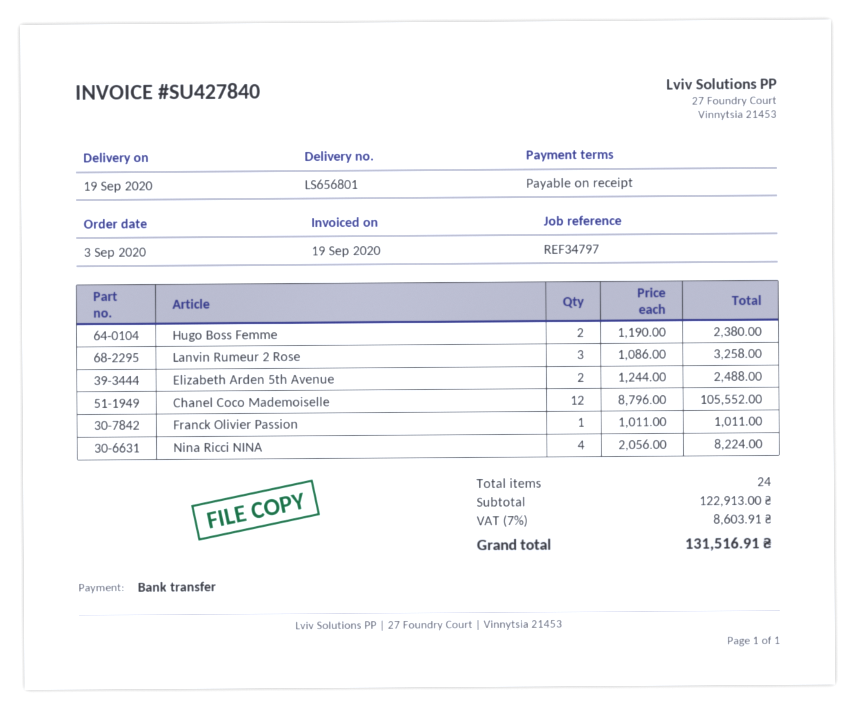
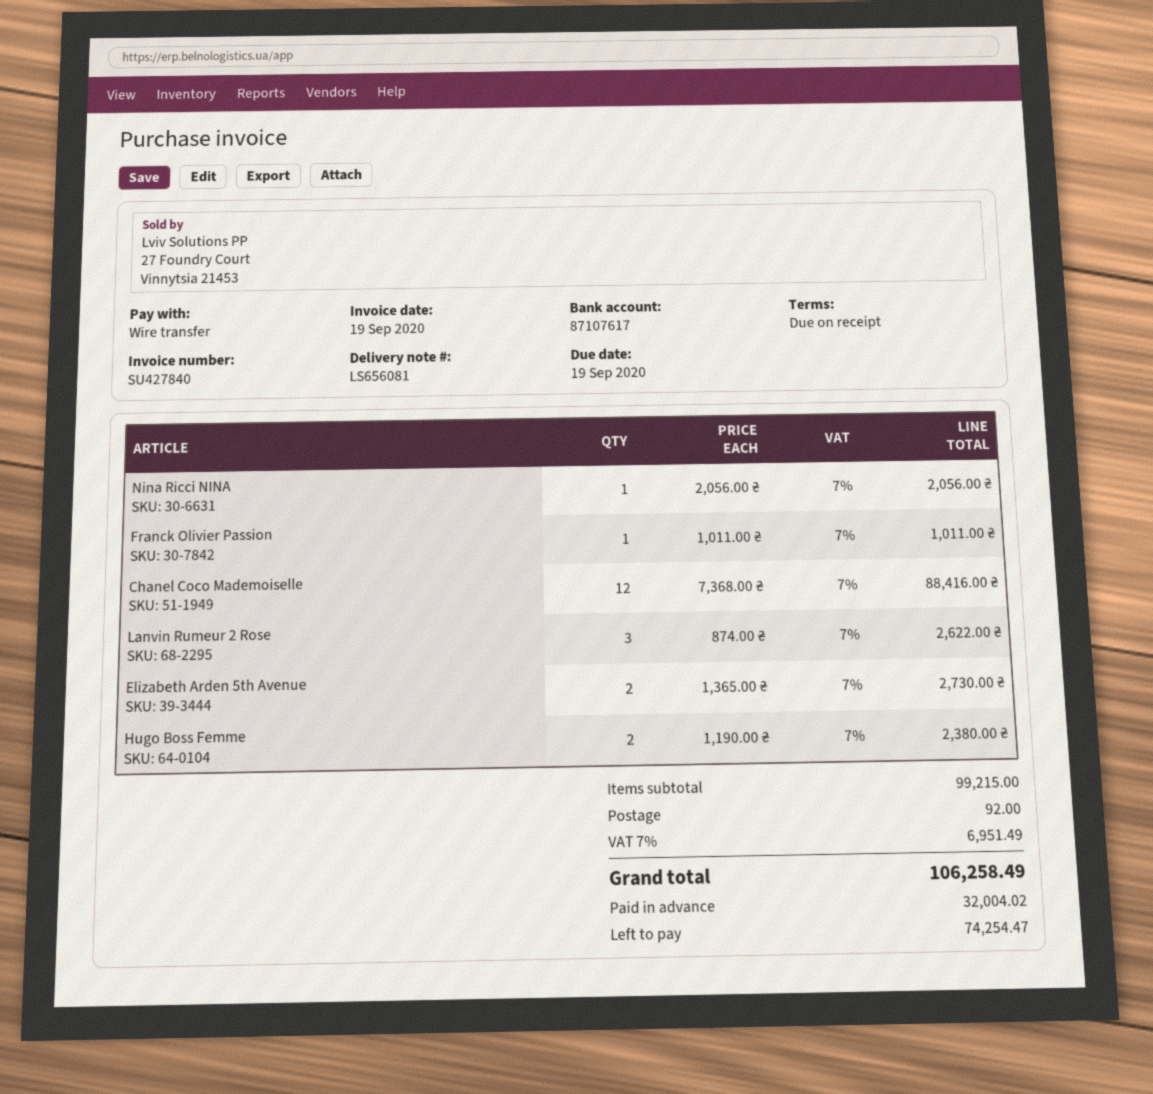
delivery note number: LS656801 -> LS656081
Lanvin Rumeur 2 Rose: 3 x 1086.00 = 3258.00 -> 3 x 874.00 = 2622.00
Elizabeth Arden 5th Avenue: 2 x 1244.00 = 2488.00 -> 2 x 1365.00 = 2730.00
Chanel Coco Mademoiselle: 12 x 8796.00 = 105552.00 -> 12 x 7368.00 = 88416.00
Nina Ricci NINA: 4 x 2056.00 = 8224.00 -> 1 x 2056.00 = 2056.00
subtotal: 122913.00 -> 99215.00
shipping: none -> 92.00
tax: 7% = 8603.91 -> 7% = 6951.49
total: 131516.91 -> 106258.49

